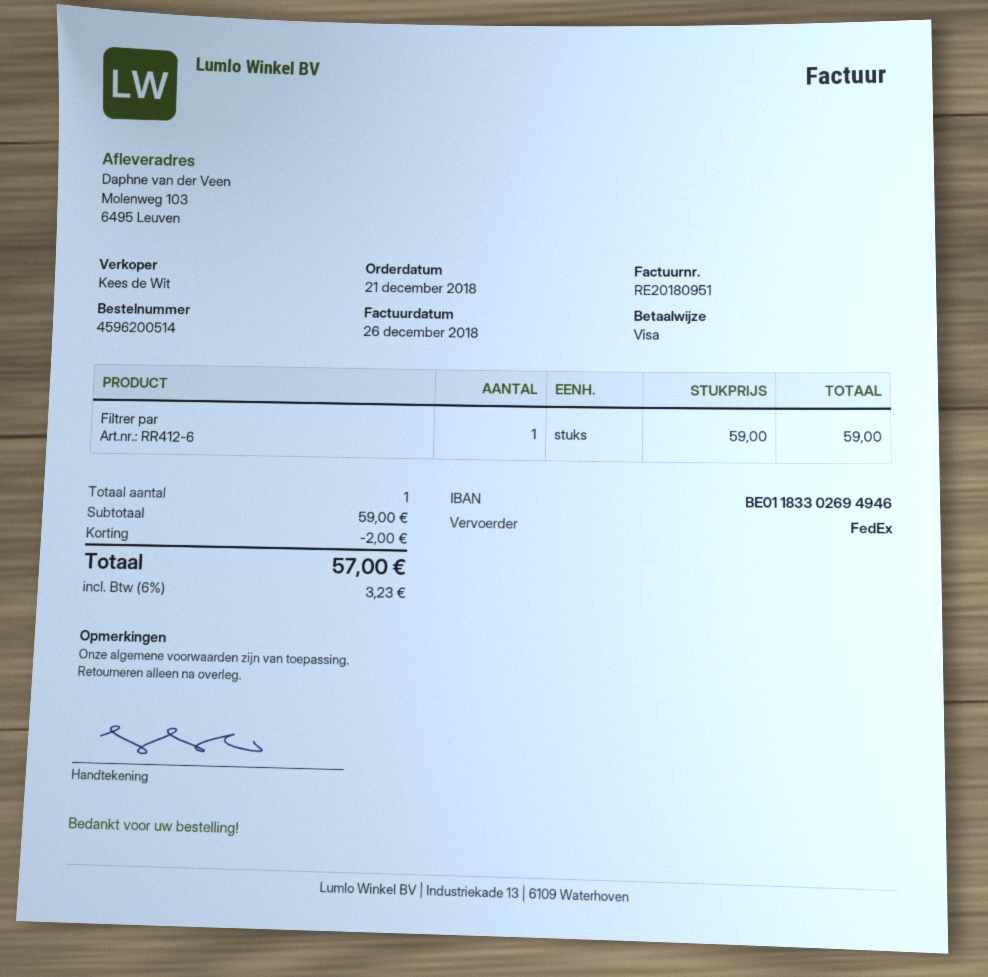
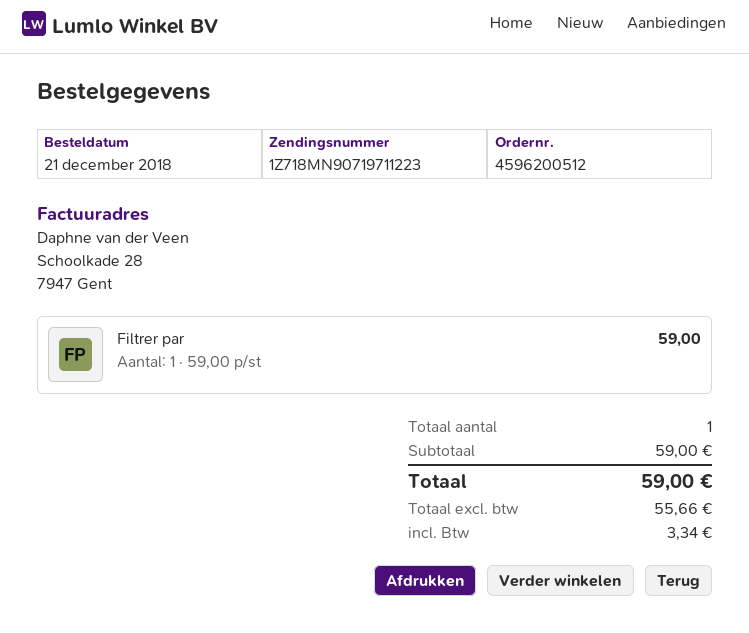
order number: 4596200514 -> 4596200512
discount: 2.00 -> none
tax: 3.23 -> 3.34
total: 57.00 -> 59.00

